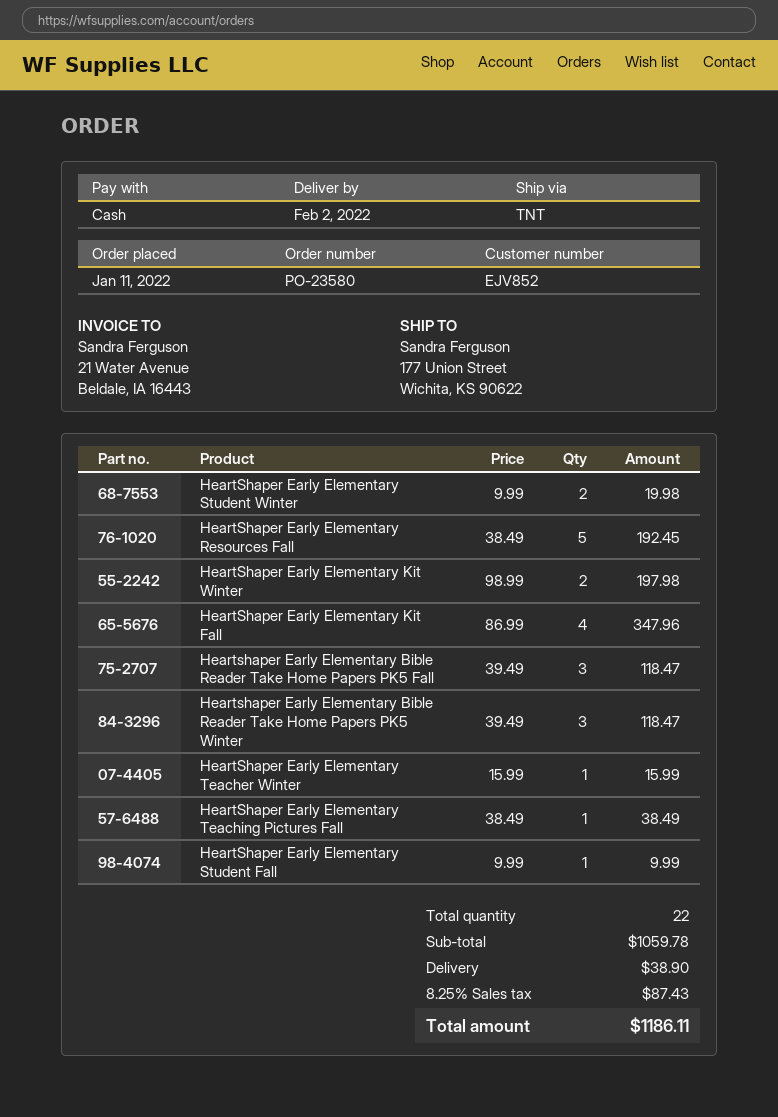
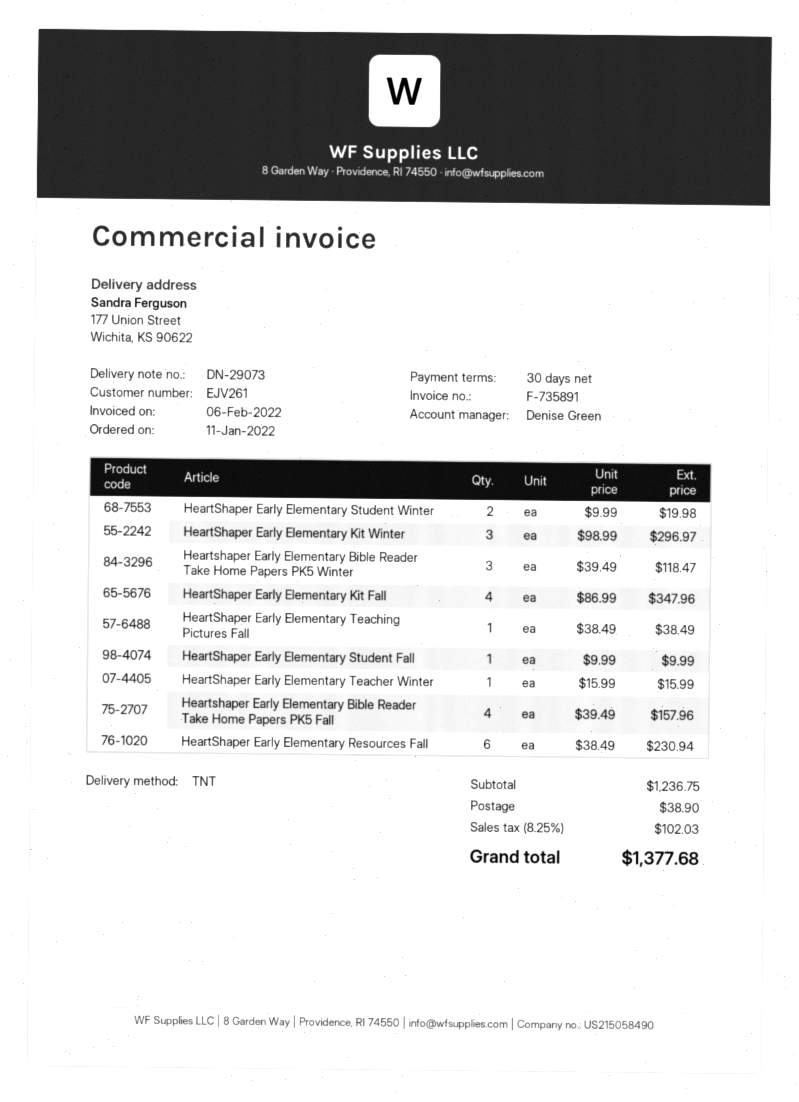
customer number: EJV852 -> EJV261
HeartShaper Early Elementary Resources Fall: 5 x 38.49 = 192.45 -> 6 x 38.49 = 230.94
HeartShaper Early Elementary Kit Winter: 2 x 98.99 = 197.98 -> 3 x 98.99 = 296.97
Heartshaper Early Elementary Bible Reader Take Home Papers PK5 Fall: 3 x 39.49 = 118.47 -> 4 x 39.49 = 157.96
subtotal: 1059.78 -> 1236.75
tax: 8.25% = 87.43 -> 8.25% = 102.03
total: 1186.11 -> 1377.68

